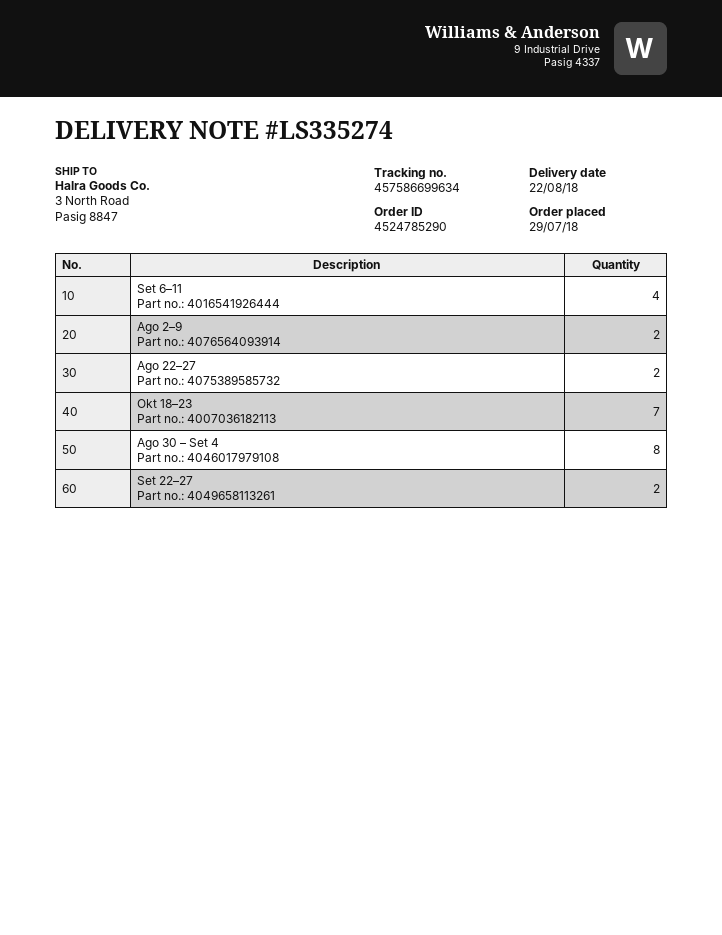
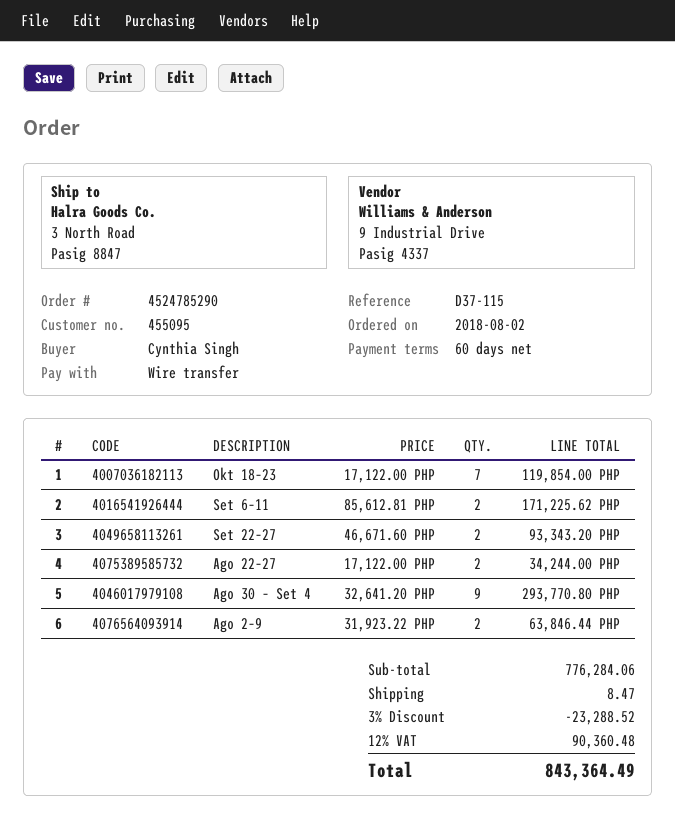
order date: 2018-07-29 -> 2018-08-02
Set 6–11: 4 -> 2
Ago 30 – Set 4: 8 -> 9

